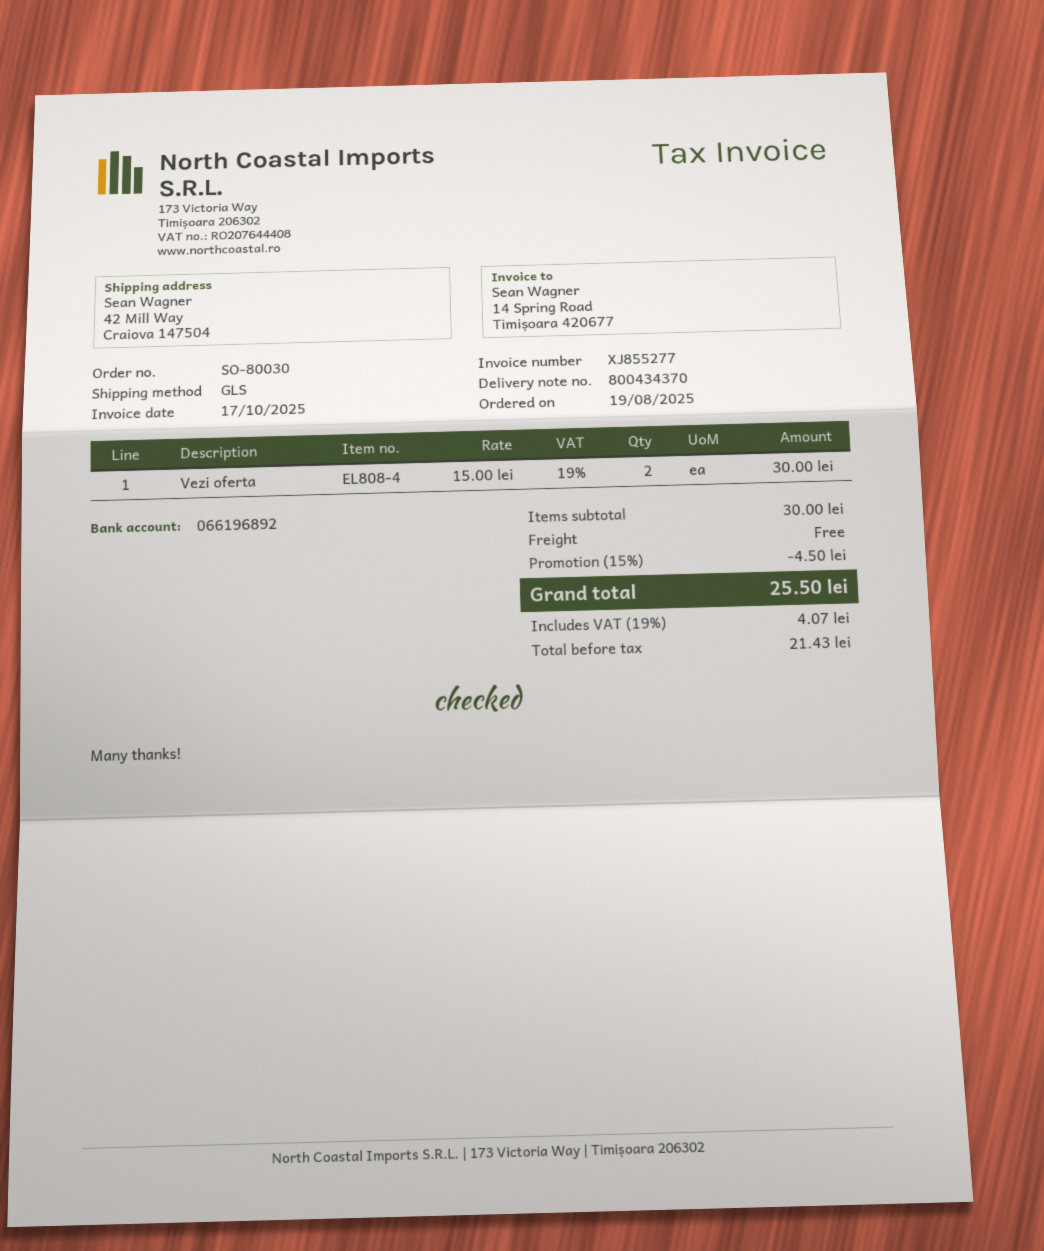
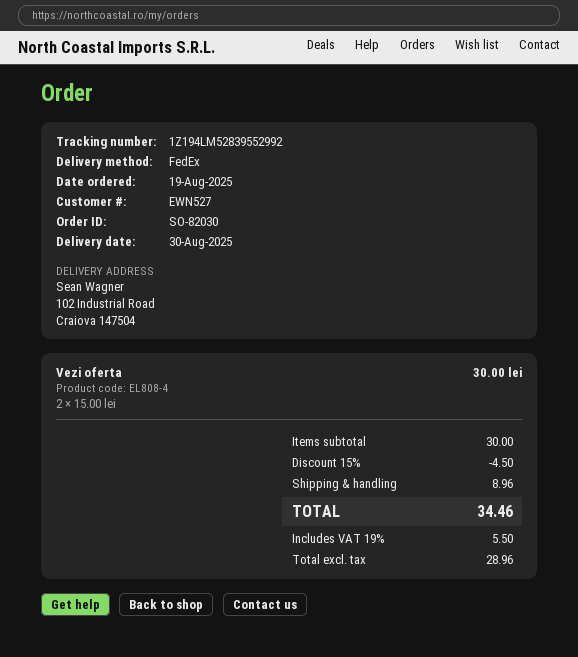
order number: SO-80030 -> SO-82030
shipping method: GLS -> FedEx
ship to: 42 Mill Way, Craiova 147504 -> 102 Industrial Road, Craiova 147504
shipping: 0.00 -> 8.96
net: 21.43 -> 28.96
tax: 19% = 4.07 -> 19% = 5.50
total: 25.50 -> 34.46

